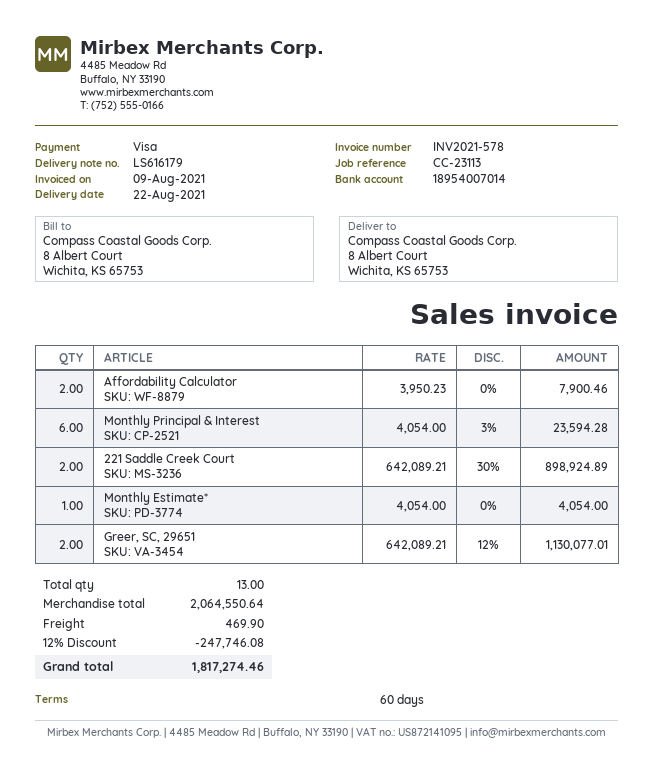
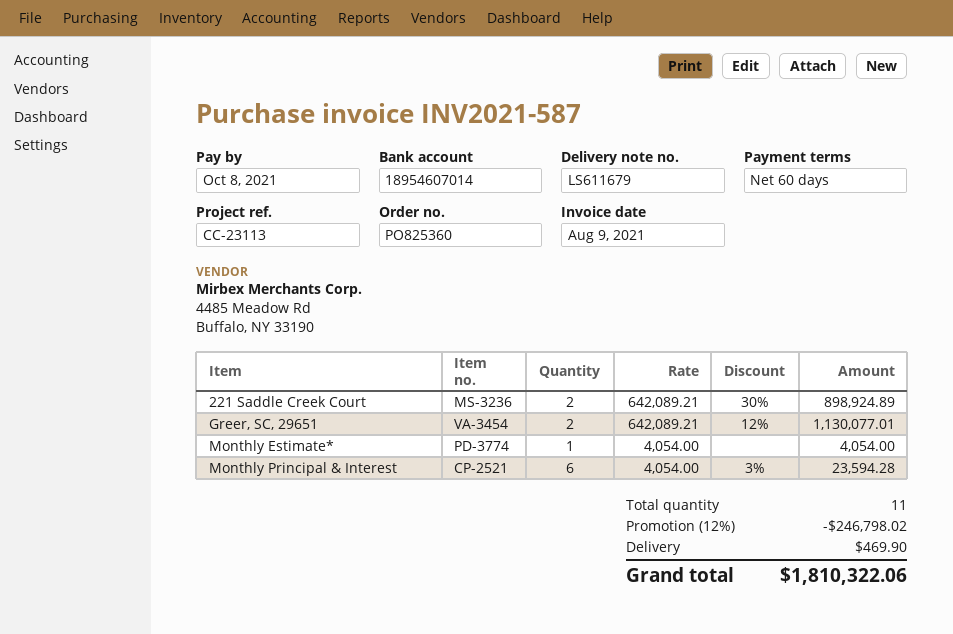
delivery note number: LS616179 -> LS611679
invoice number: INV2021-578 -> INV2021-587
bank account: 18954007014 -> 18954607014
Affordability Calculator: 2 x 3950.23 = 7900.46 -> none
total quantity: 13 -> 11
discount: 12% = 247746.08 -> 12% = 246798.02
total: 1817274.46 -> 1810322.06

